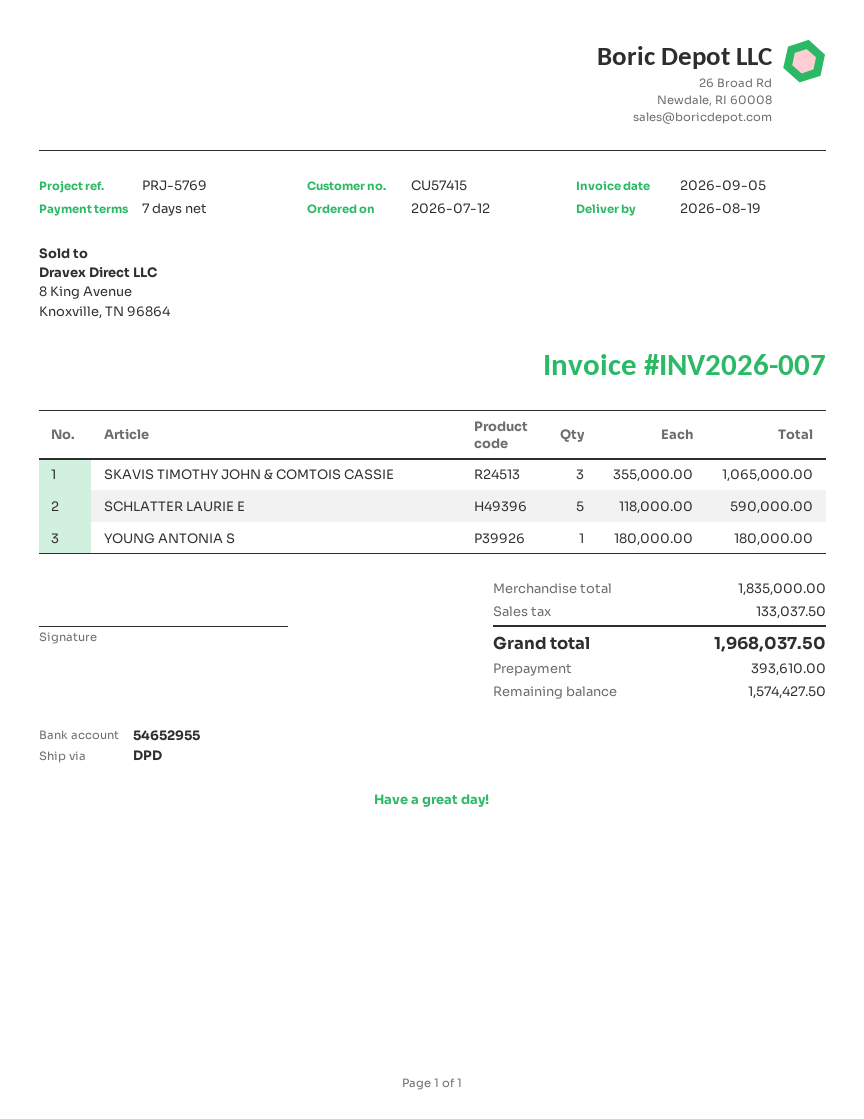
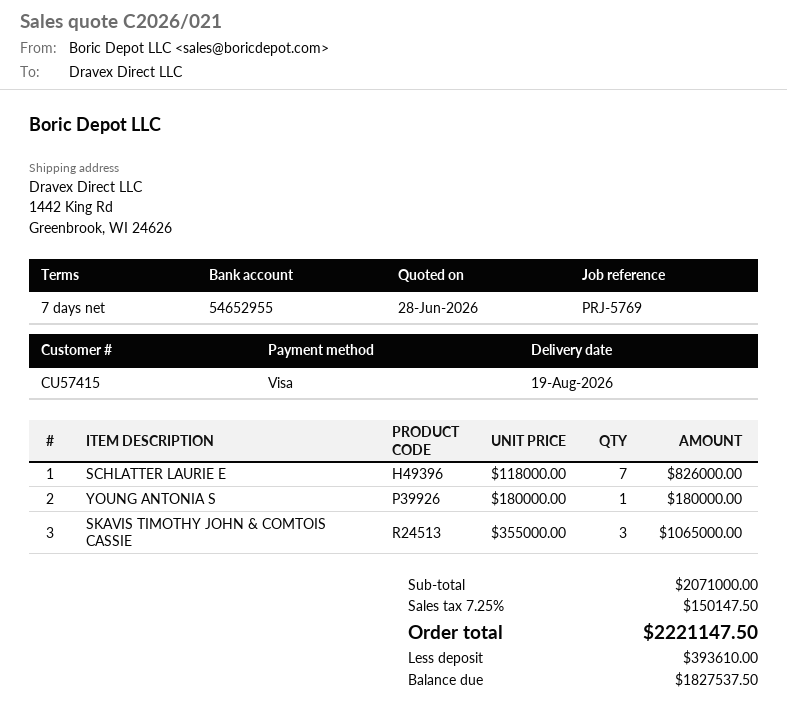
SCHLATTER LAURIE E: 5 x 118000.00 = 590000.00 -> 7 x 118000.00 = 826000.00
subtotal: 1835000.00 -> 2071000.00
tax: 133037.50 -> 150147.50
total: 1968037.50 -> 2221147.50
balance: 1574427.50 -> 1827537.50

